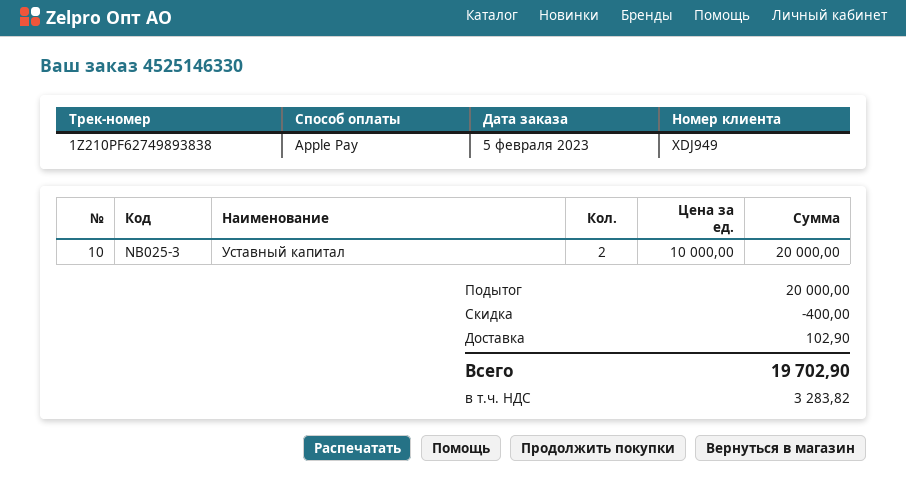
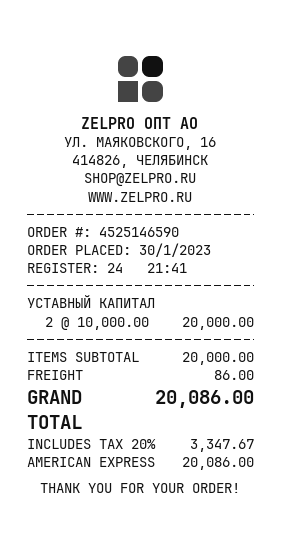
order number: 4525146330 -> 4525146590
order date: 2023-02-05 -> 2023-01-30
payment method: Apple Pay -> American Express
discount: 400.00 -> none
shipping: 102.90 -> 86.00
tax: 3283.82 -> 3347.67
total: 19702.90 -> 20086.00

